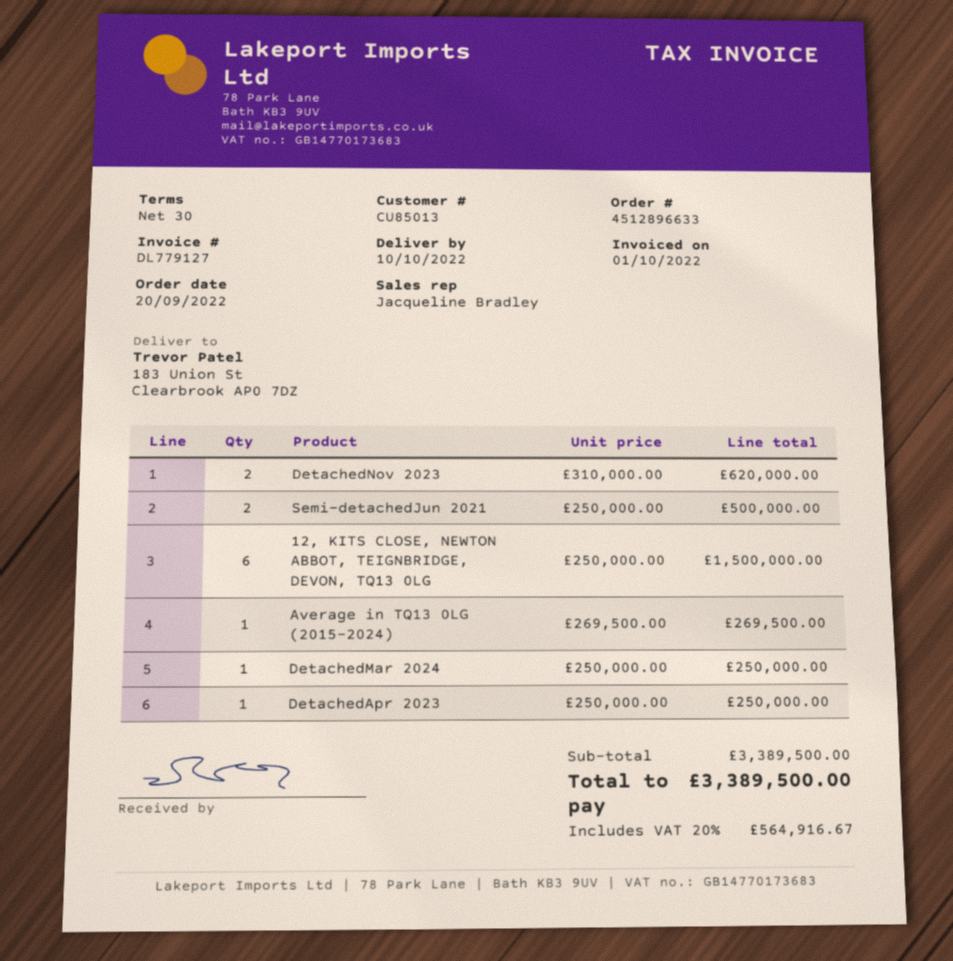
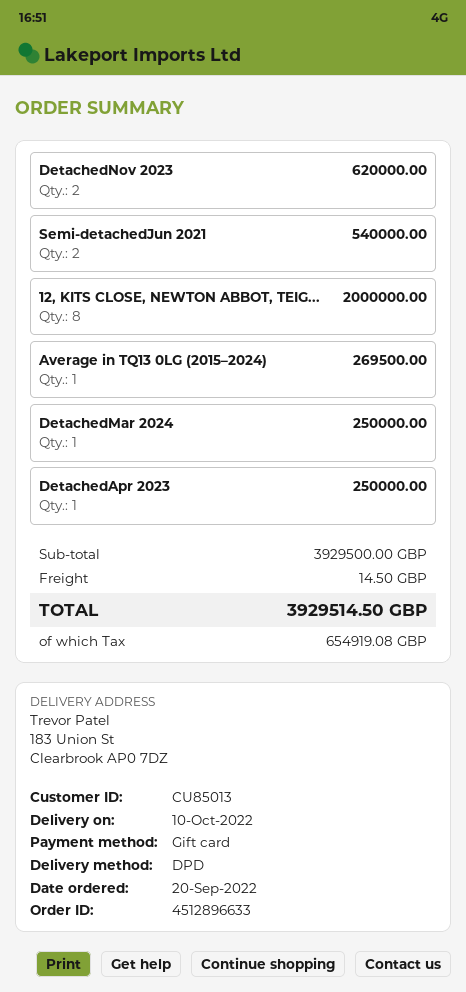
Semi-detachedJun 2021: 2 for 500000.00 -> 2 for 540000.00
12, KITS CLOSE, NEWTON ABBOT, TEIGNBRIDGE, DEVON, TQ13 0LG: 6 for 1500000.00 -> 8 for 2000000.00
subtotal: 3389500.00 -> 3929500.00
shipping: none -> 14.50
tax: 564916.67 -> 654919.08
total: 3389500.00 -> 3929514.50

